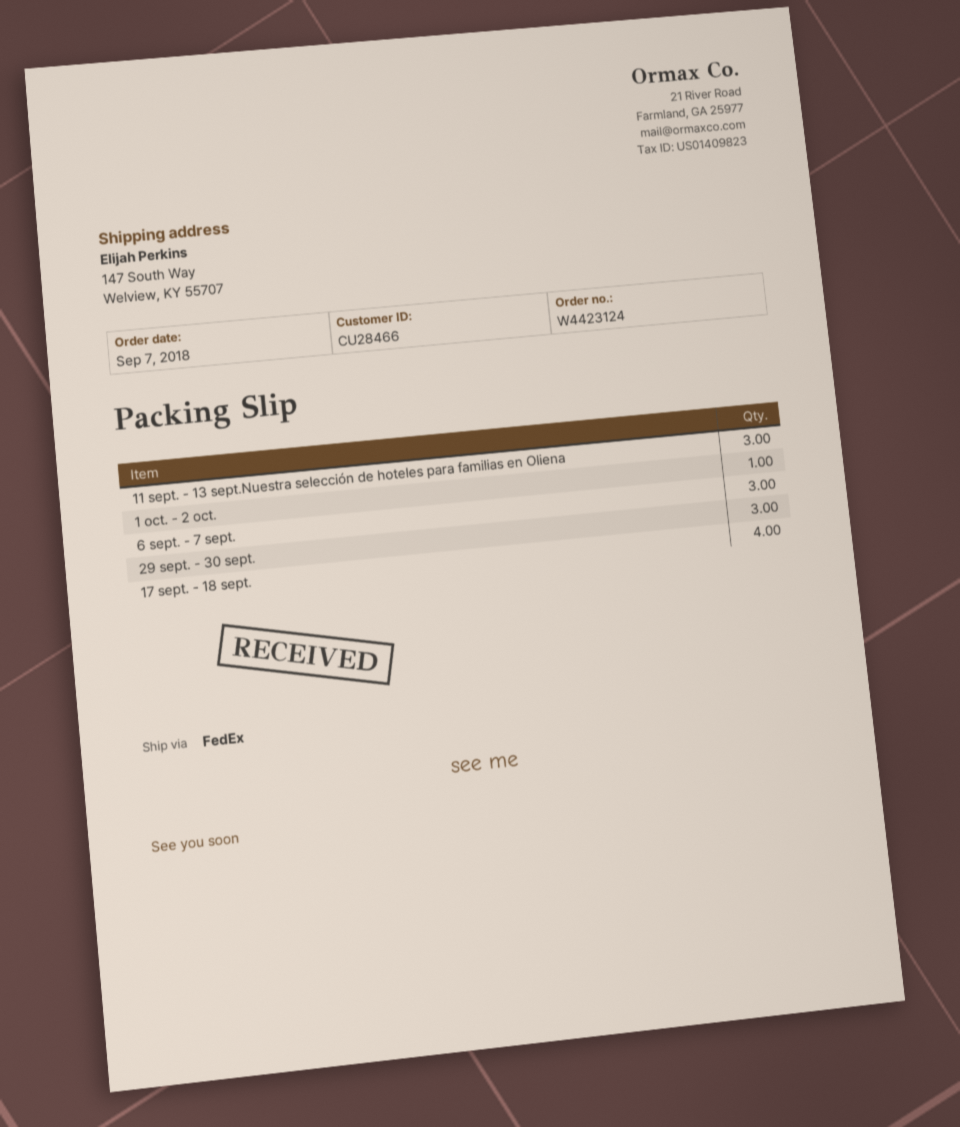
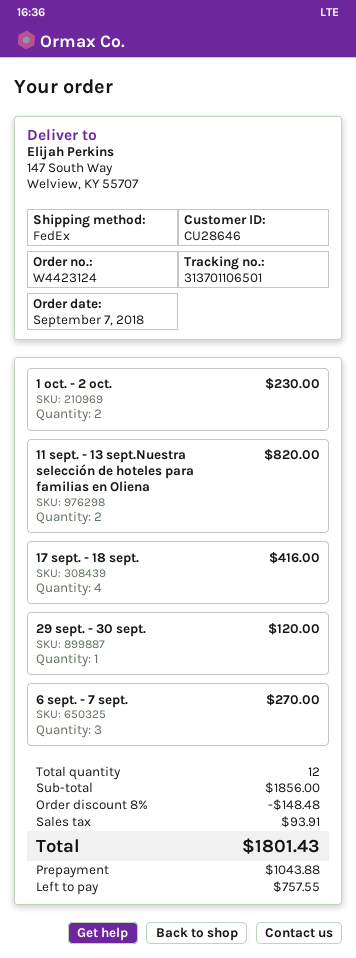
customer number: CU28466 -> CU28646
11 sept. - 13 sept.Nuestra selección de hoteles para familias en Oliena: 3 -> 2
1 oct. - 2 oct.: 1 -> 2
29 sept. - 30 sept.: 3 -> 1

